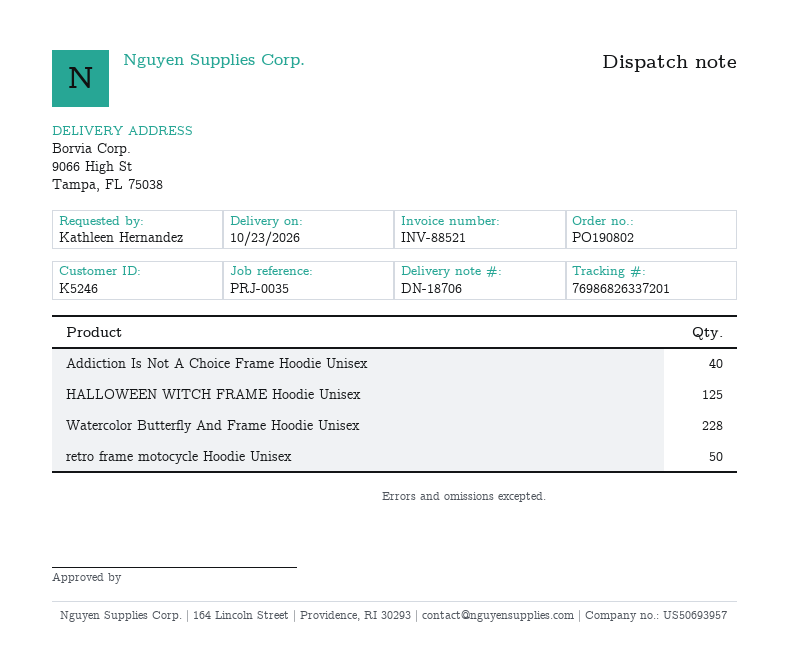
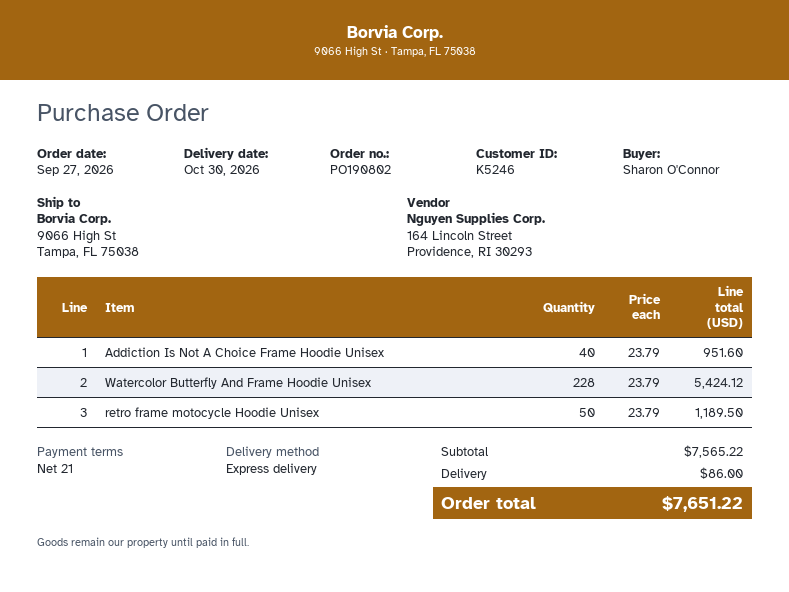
delivery date: 2026-10-23 -> 2026-10-30
ordered by: Kathleen Hernandez -> Sharon O'Connor
HALLOWEEN WITCH FRAME Hoodie Unisex: 125 -> none

